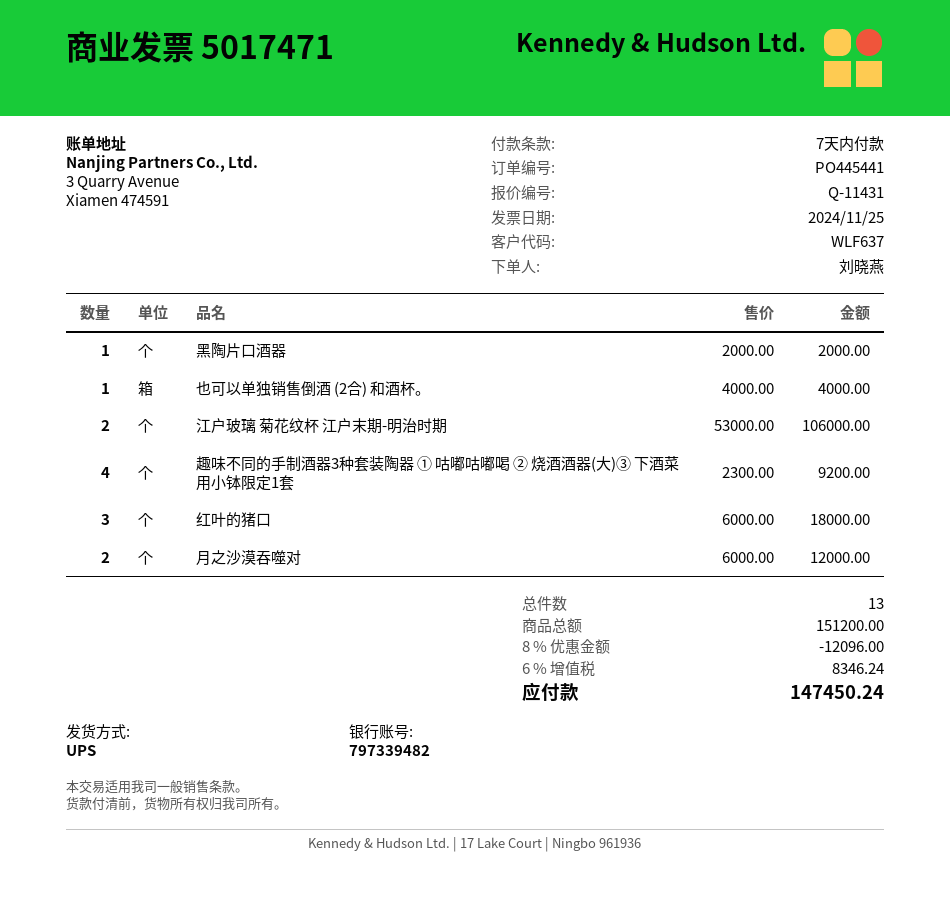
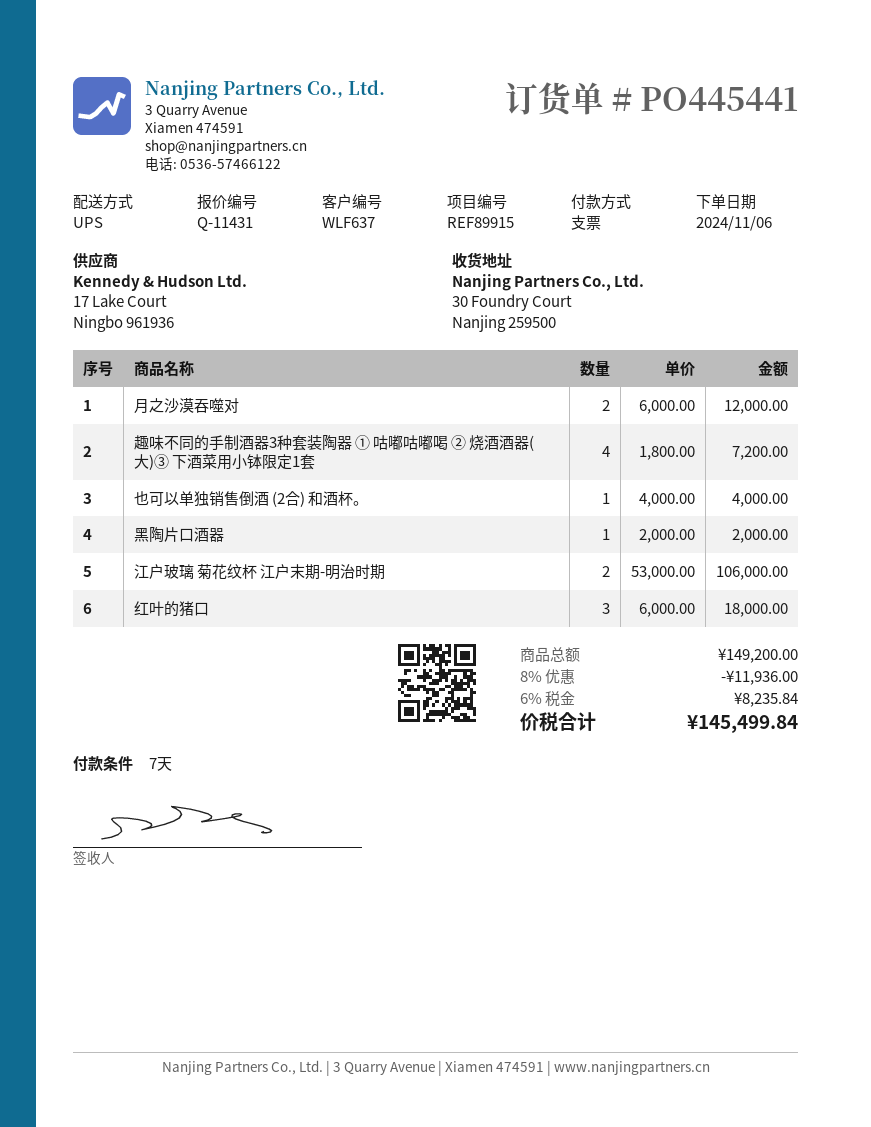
趣味不同的手制酒器3种套装陶器 ① 咕嘟咕嘟喝 ② 烧酒酒器(大)③ 下酒菜用小钵限定1套: 4 x 2300.00 = 9200.00 -> 4 x 1800.00 = 7200.00
subtotal: 151200.00 -> 149200.00
discount: 8% = 12096.00 -> 8% = 11936.00
tax: 6% = 8346.24 -> 6% = 8235.84
total: 147450.24 -> 145499.84

